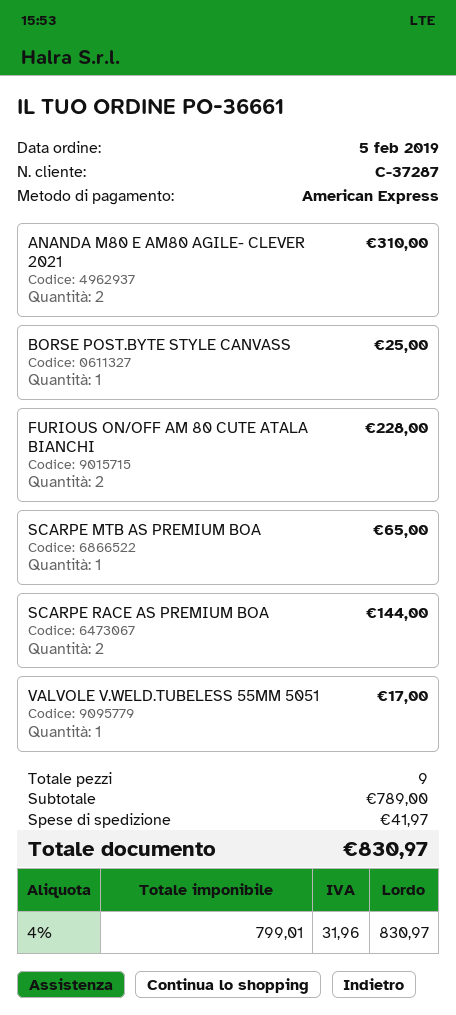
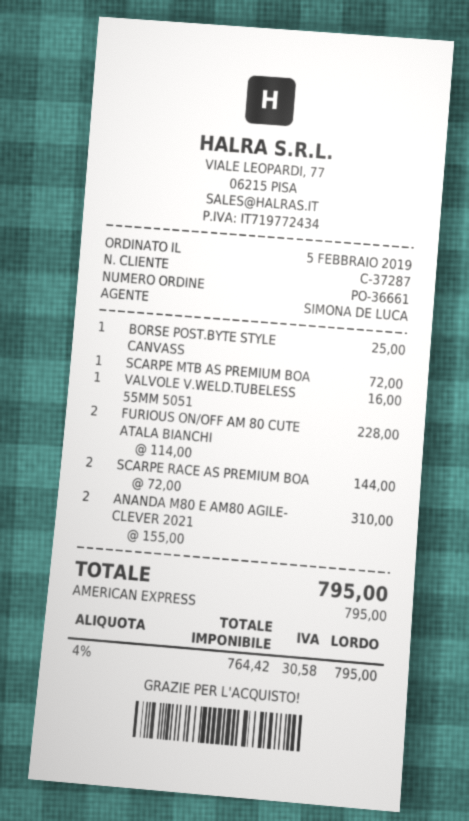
SCARPE MTB AS PREMIUM BOA: 1 for 65.00 -> 1 for 72.00
VALVOLE V.WELD.TUBELESS 55MM 5051: 1 for 17.00 -> 1 for 16.00
shipping: 41.97 -> none
net: 799.01 -> 764.42
tax: 4% = 31.96 -> 4% = 30.58
total: 830.97 -> 795.00

